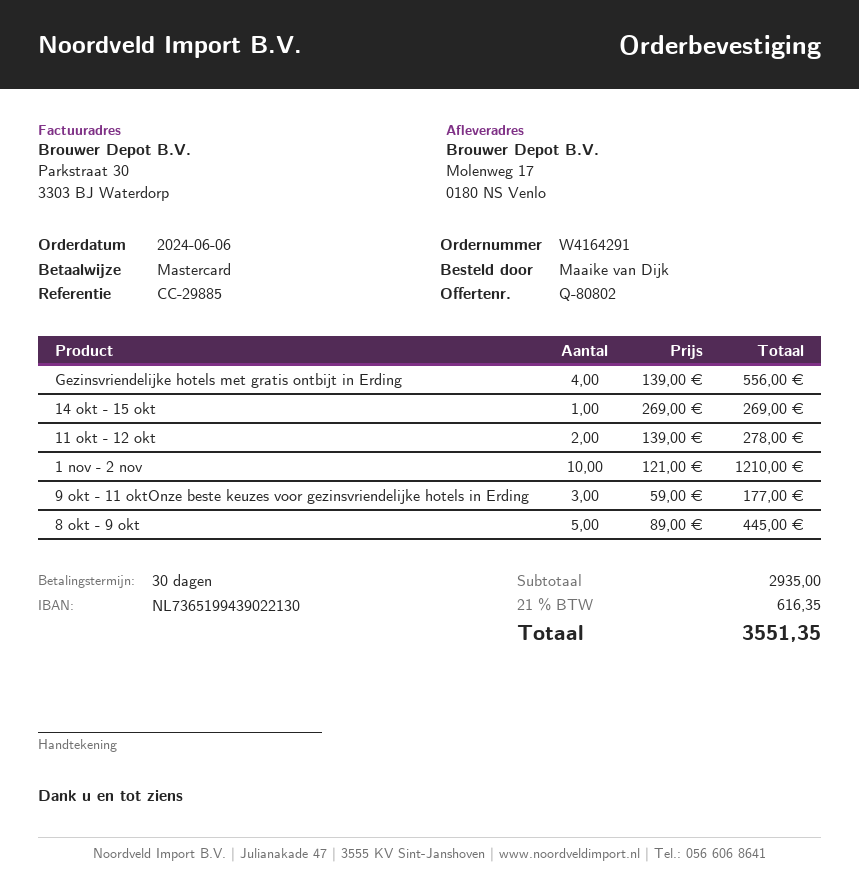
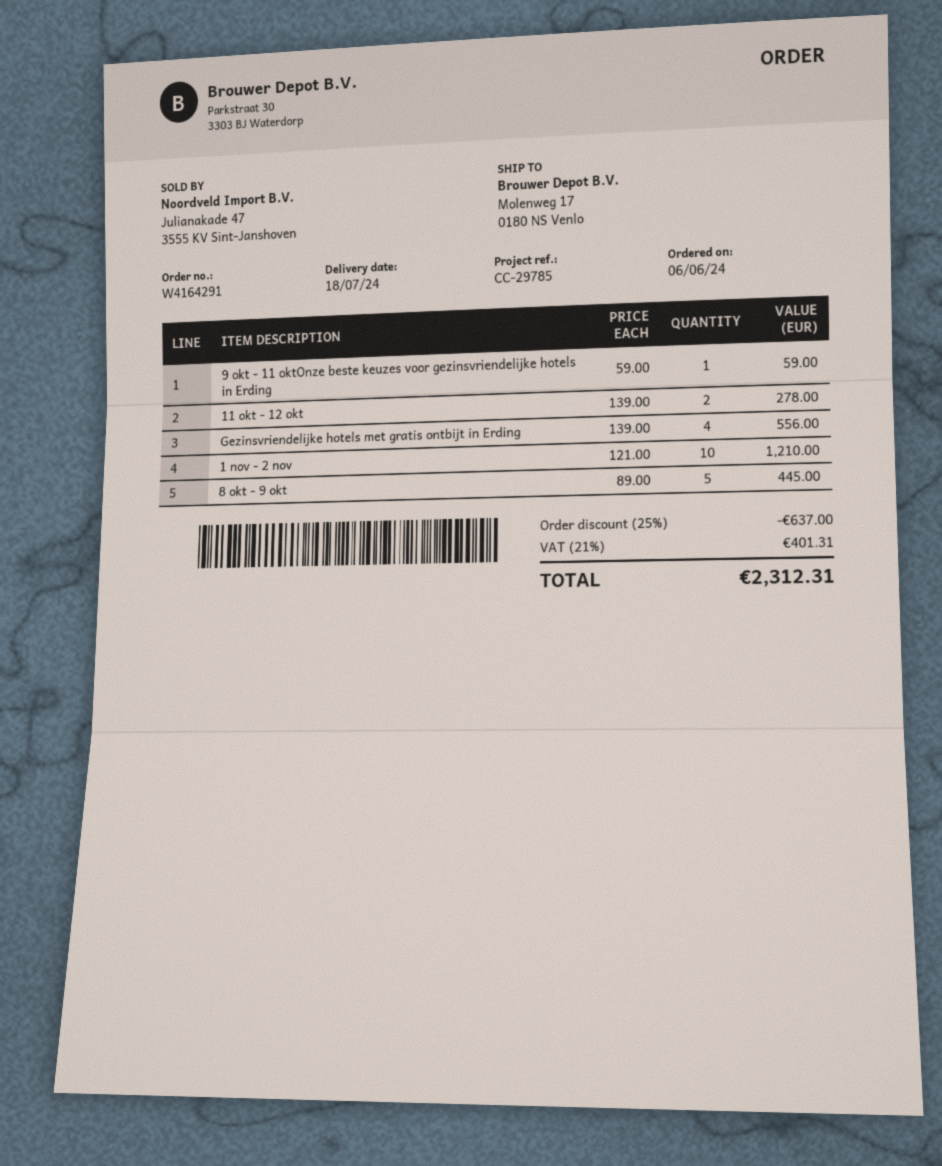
reference: CC-29885 -> CC-29785
14 okt - 15 okt: 1 x 269.00 = 269.00 -> none
9 okt - 11 oktOnze beste keuzes voor gezinsvriendelijke hotels in Erding: 3 x 59.00 = 177.00 -> 1 x 59.00 = 59.00
discount: none -> 25% = 637.00
tax: 21% = 616.35 -> 21% = 401.31
total: 3551.35 -> 2312.31

